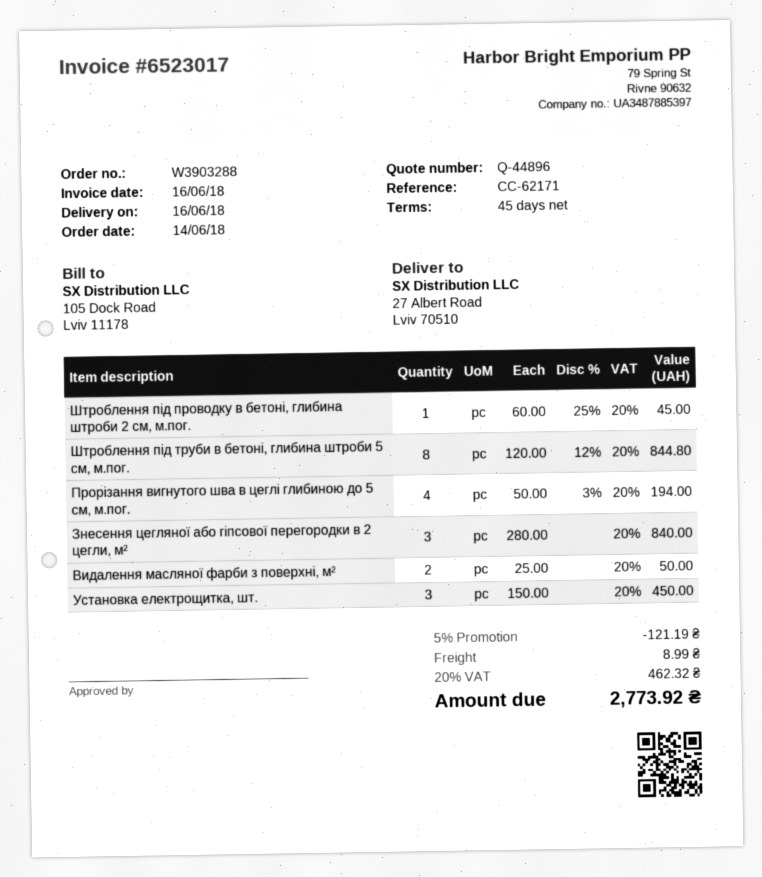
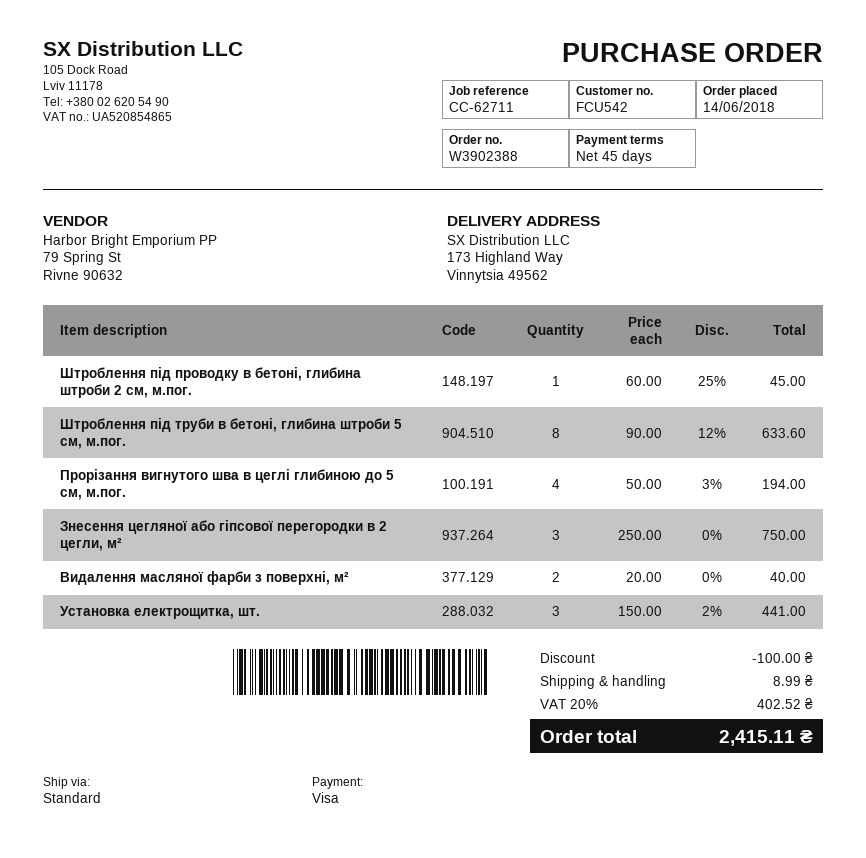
order number: W3903288 -> W3902388
reference: CC-62171 -> CC-62711
ship to: 27 Albert Road, Lviv 70510 -> 173 Highland Way, Vinnytsia 49562
Штроблення під труби в бетоні, глибина штроби 5 см, м.пог.: 8 x 120.00 - 12% = 844.80 -> 8 x 90.00 - 12% = 633.60
Знесення цегляної або гіпсової перегородки в 2 цегли, м²: 3 x 280.00 = 840.00 -> 3 x 250.00 = 750.00
Видалення масляної фарби з поверхні, м²: 2 x 25.00 = 50.00 -> 2 x 20.00 = 40.00
Установка електрощитка, шт.: 3 x 150.00 = 450.00 -> 3 x 150.00 - 2% = 441.00
discount: 121.19 -> 100.00
tax: 20% = 462.32 -> 20% = 402.52
total: 2773.92 -> 2415.11

